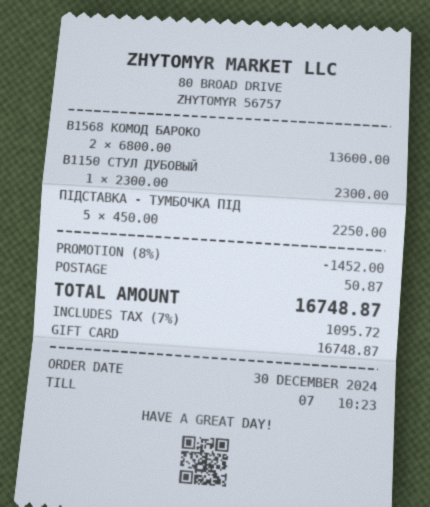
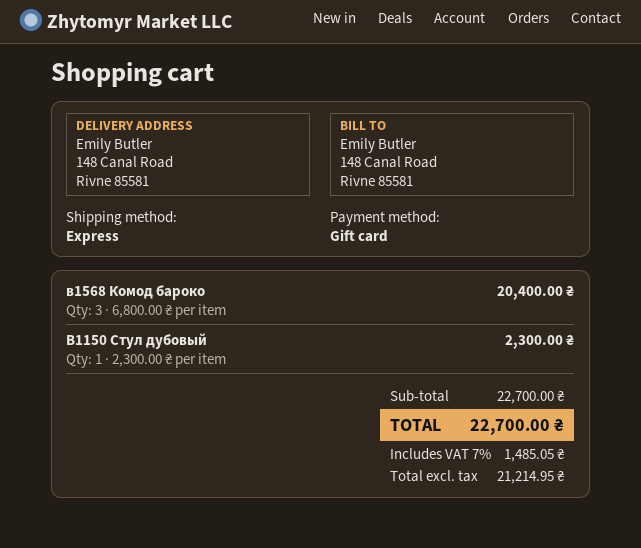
В1568 КОМОД БАРОКО: 2 x 6800.00 = 13600.00 -> 3 x 6800.00 = 20400.00
ПІДСТАВКА - ТУМБОЧКА ПІД: 5 x 450.00 = 2250.00 -> none
discount: 8% = 1452.00 -> none
shipping: 50.87 -> none
tax: 7% = 1095.72 -> 7% = 1485.05
total: 16748.87 -> 22700.00

